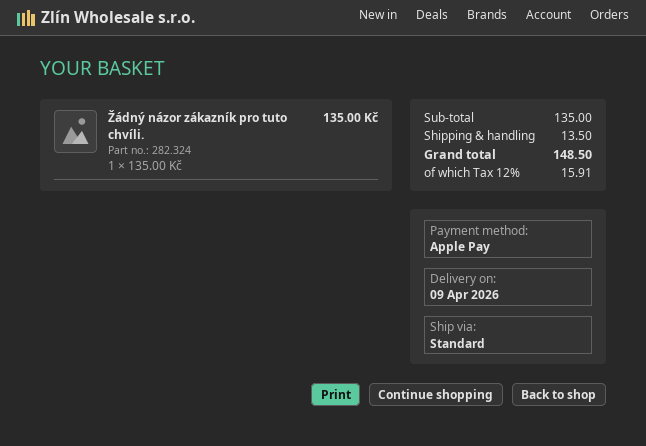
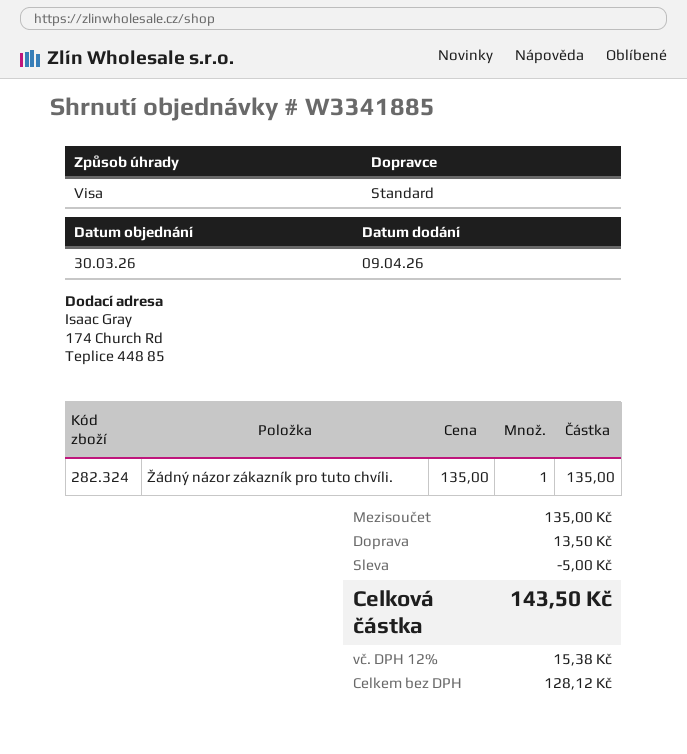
payment method: Apple Pay -> Visa
discount: none -> 5.00
tax: 12% = 15.91 -> 12% = 15.38
total: 148.50 -> 143.50

